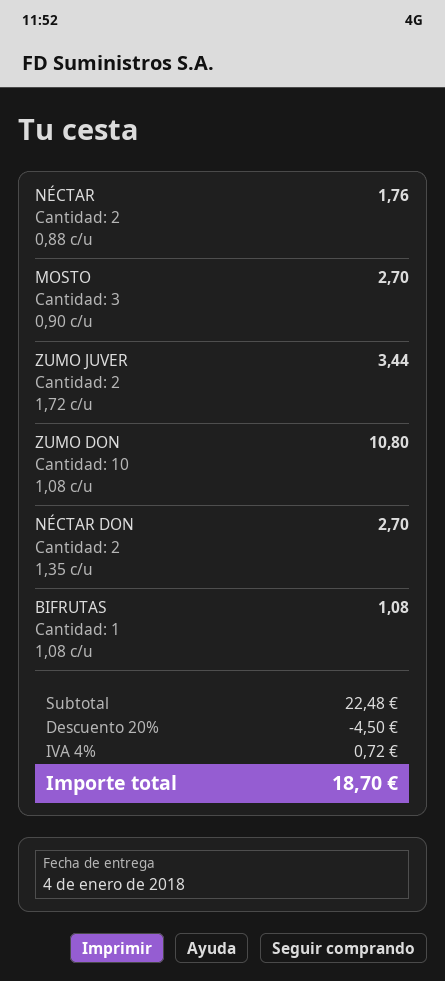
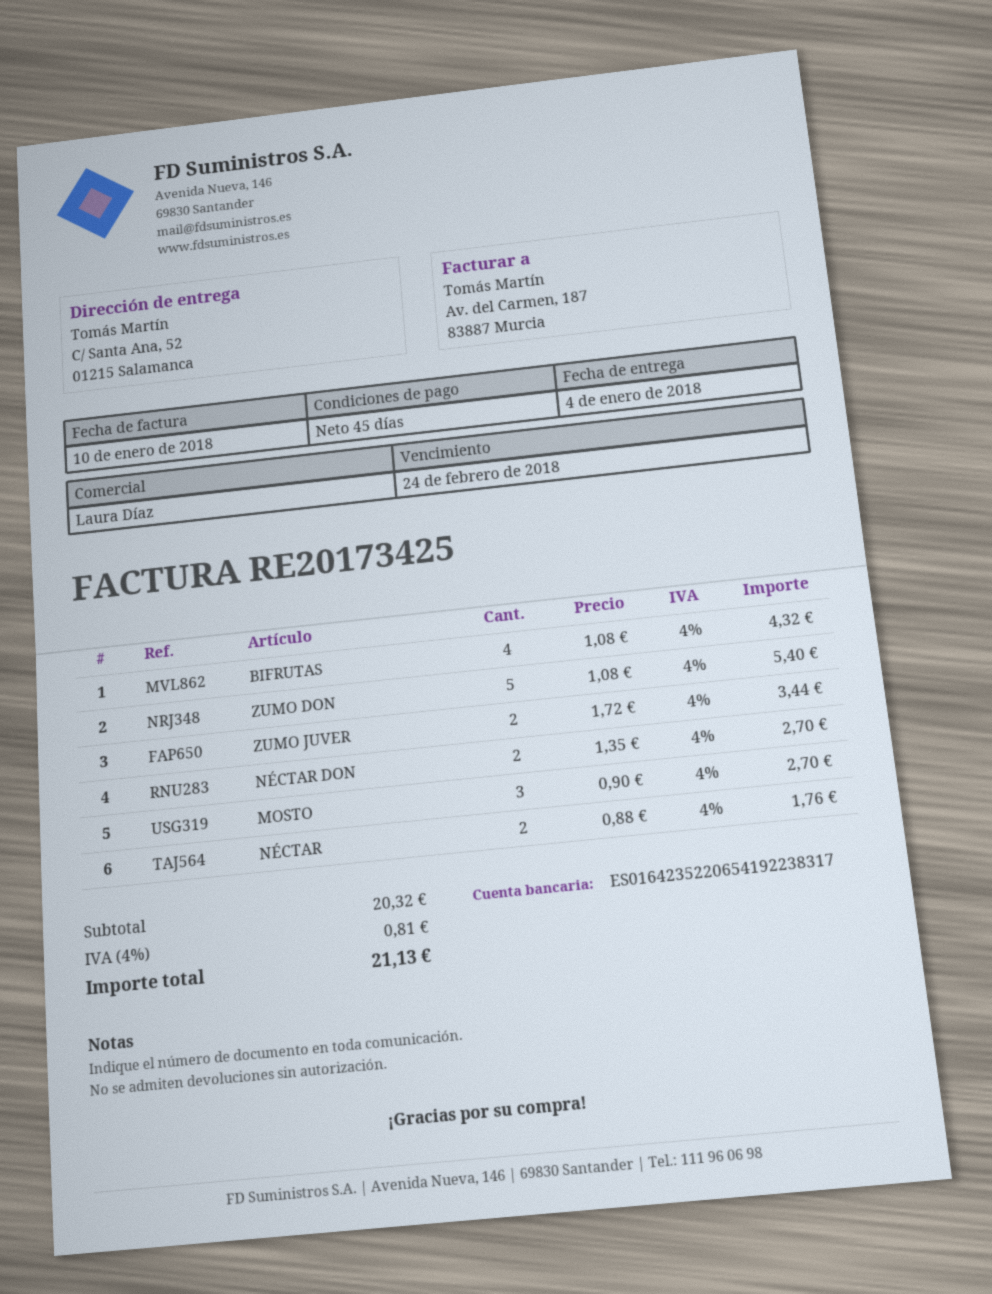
ZUMO DON: 10 x 1.08 = 10.80 -> 5 x 1.08 = 5.40
BIFRUTAS: 1 x 1.08 = 1.08 -> 4 x 1.08 = 4.32
subtotal: 22.48 -> 20.32
discount: 20% = 4.50 -> none
tax: 4% = 0.72 -> 4% = 0.81
total: 18.70 -> 21.13

